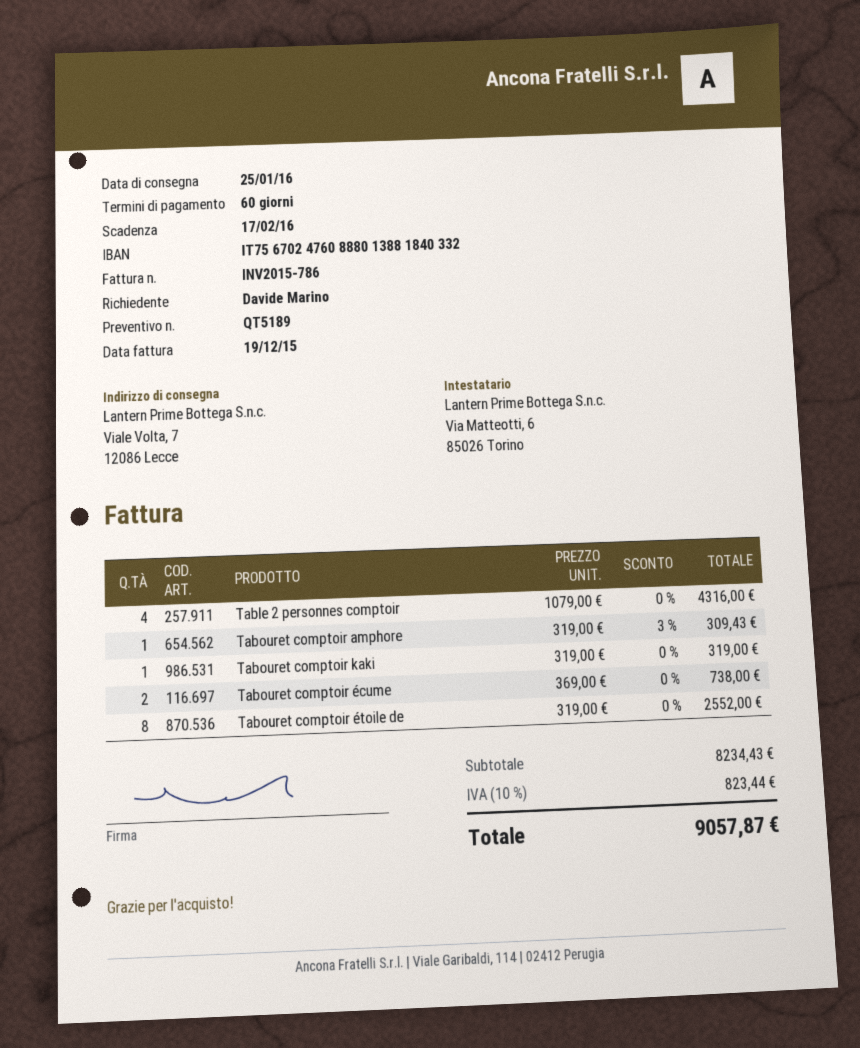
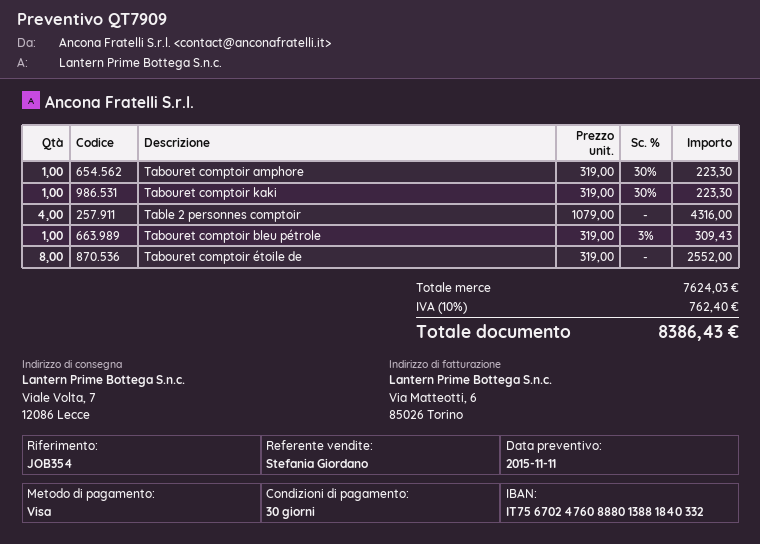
quote number: QT5189 -> QT7909
payment terms: 60 days -> 30 days
Tabouret comptoir amphore: 1 x 319.00 - 3% = 309.43 -> 1 x 319.00 - 30% = 223.30
Tabouret comptoir kaki: 1 x 319.00 = 319.00 -> 1 x 319.00 - 30% = 223.30
Tabouret comptoir écume: 2 x 369.00 = 738.00 -> none
Tabouret comptoir bleu pétrole: none -> 1 x 319.00 - 3% = 309.43
subtotal: 8234.43 -> 7624.03
tax: 10% = 823.44 -> 10% = 762.40
total: 9057.87 -> 8386.43

